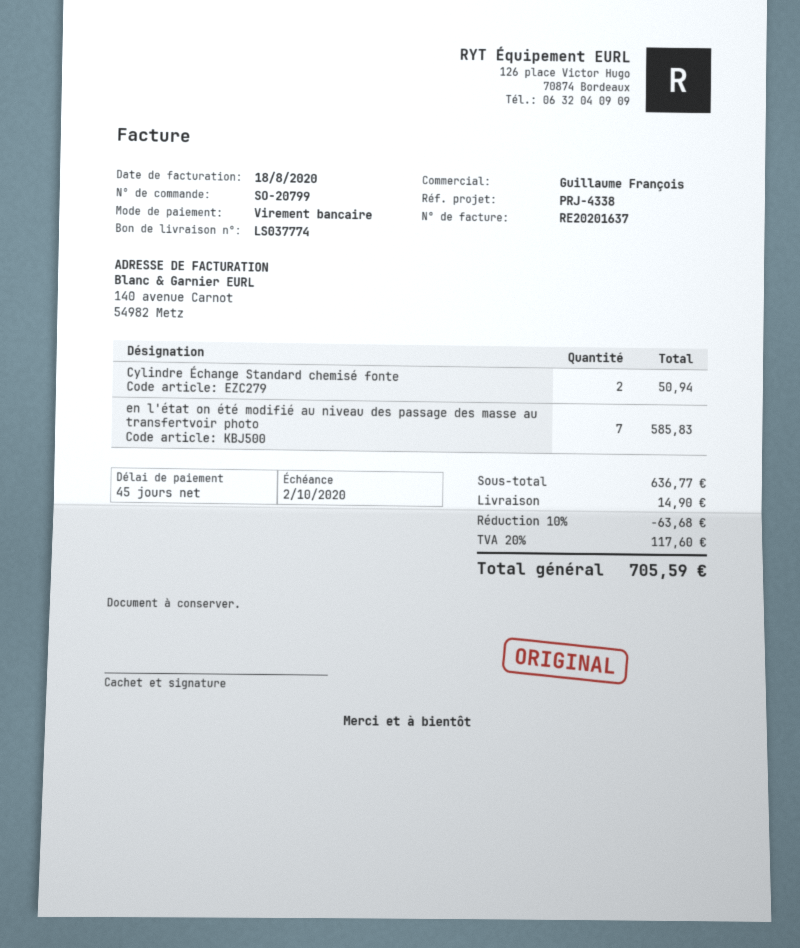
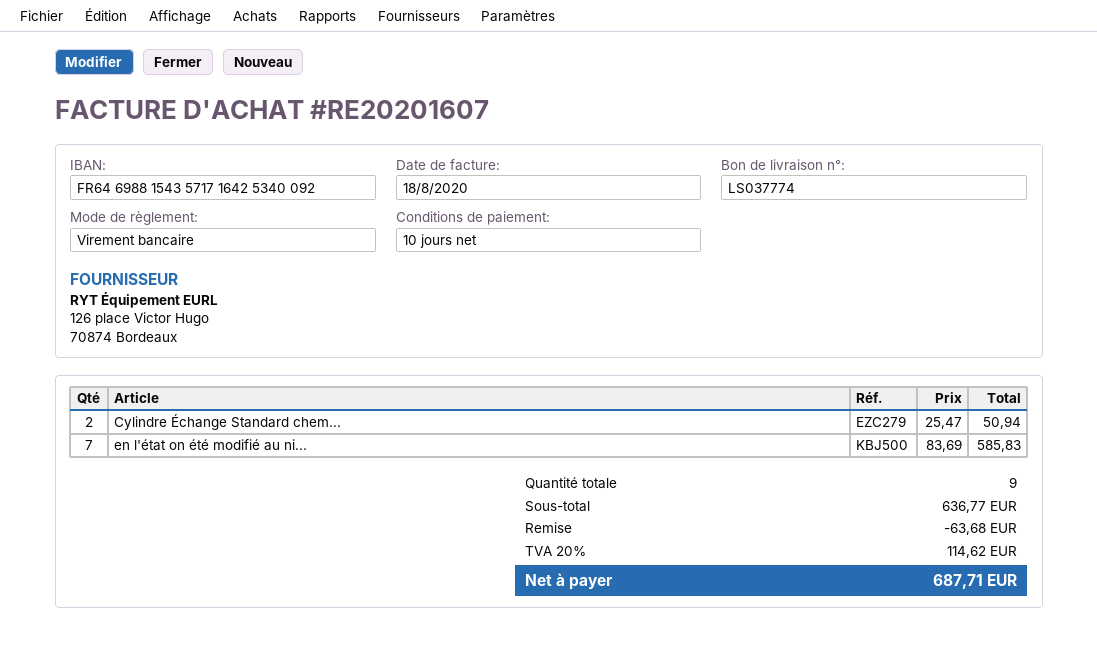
invoice number: RE20201637 -> RE20201607
payment terms: 45 days -> 10 days
shipping: 14.90 -> none
tax: 20% = 117.60 -> 20% = 114.62
total: 705.59 -> 687.71

